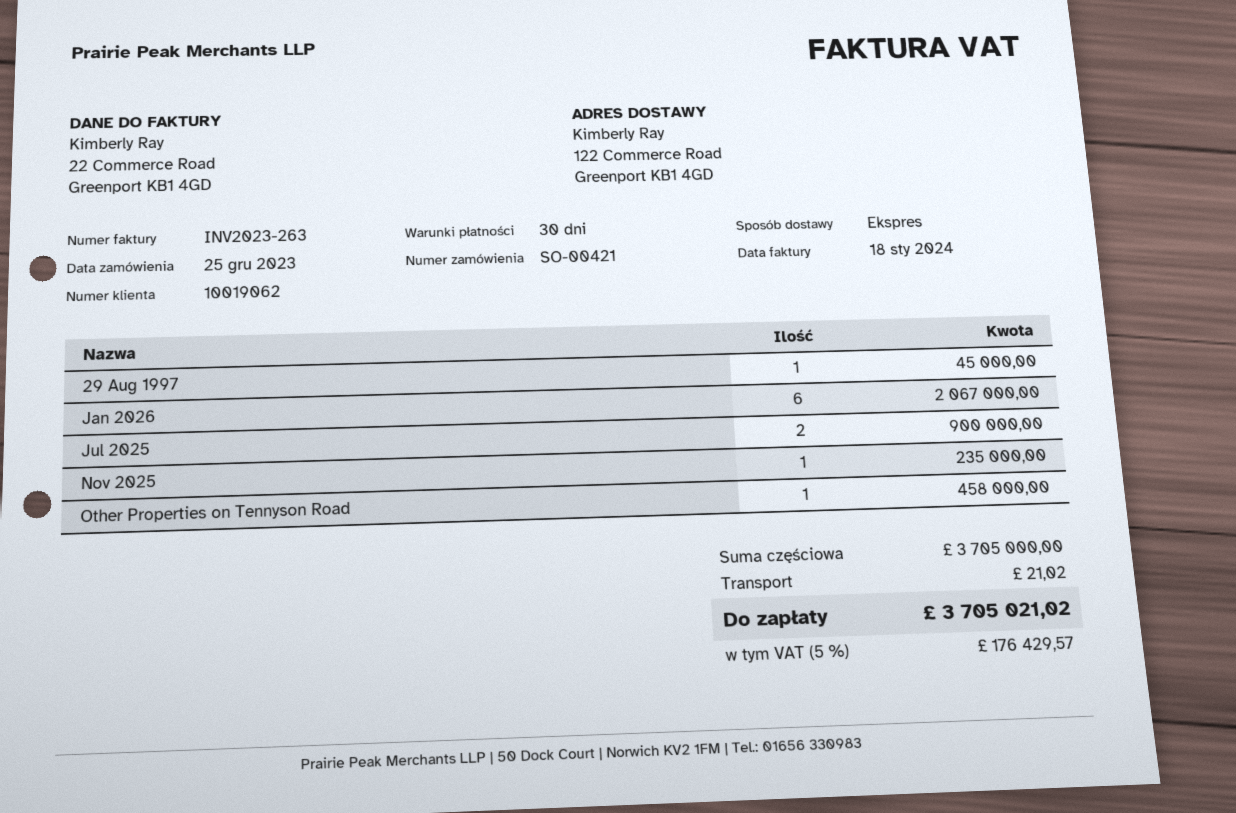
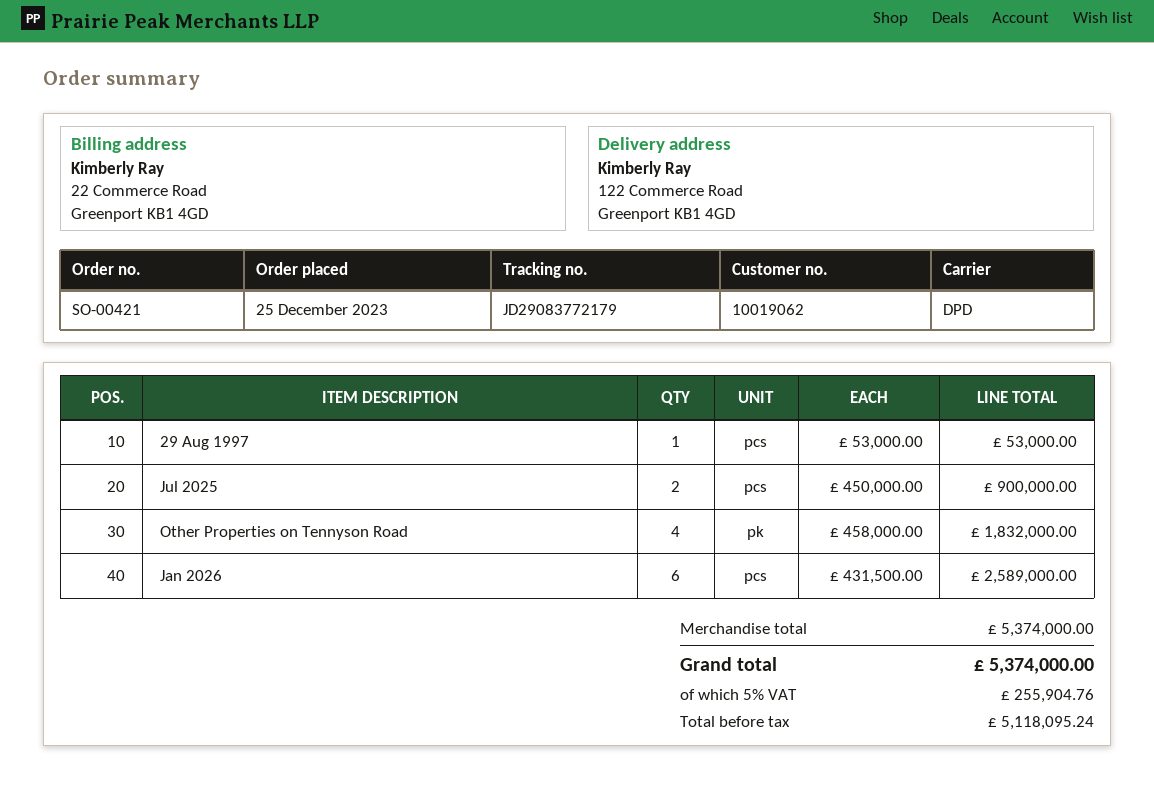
shipping method: express -> DPD
29 Aug 1997: 1 for 45000.00 -> 1 for 53000.00
Jan 2026: 6 for 2067000.00 -> 6 for 2589000.00
Nov 2025: 1 for 235000.00 -> none
Other Properties on Tennyson Road: 1 for 458000.00 -> 4 for 1832000.00
subtotal: 3705000.00 -> 5374000.00
shipping: 21.02 -> none
tax: 5% = 176429.57 -> 5% = 255904.76
total: 3705021.02 -> 5374000.00

